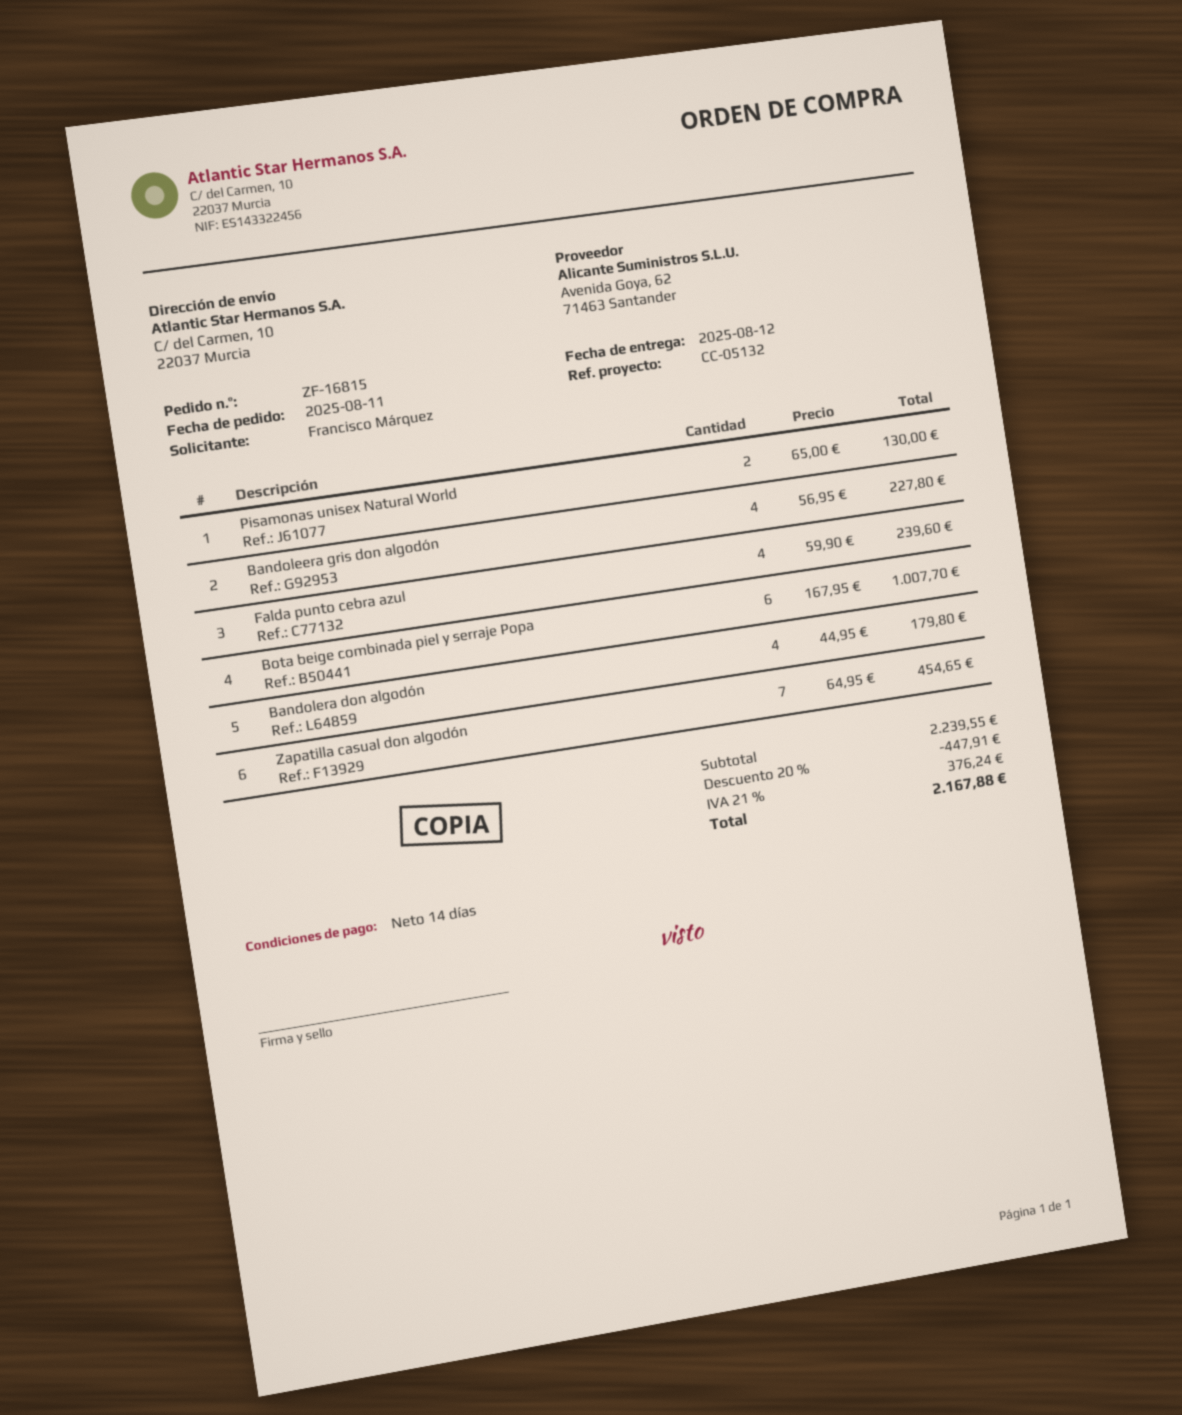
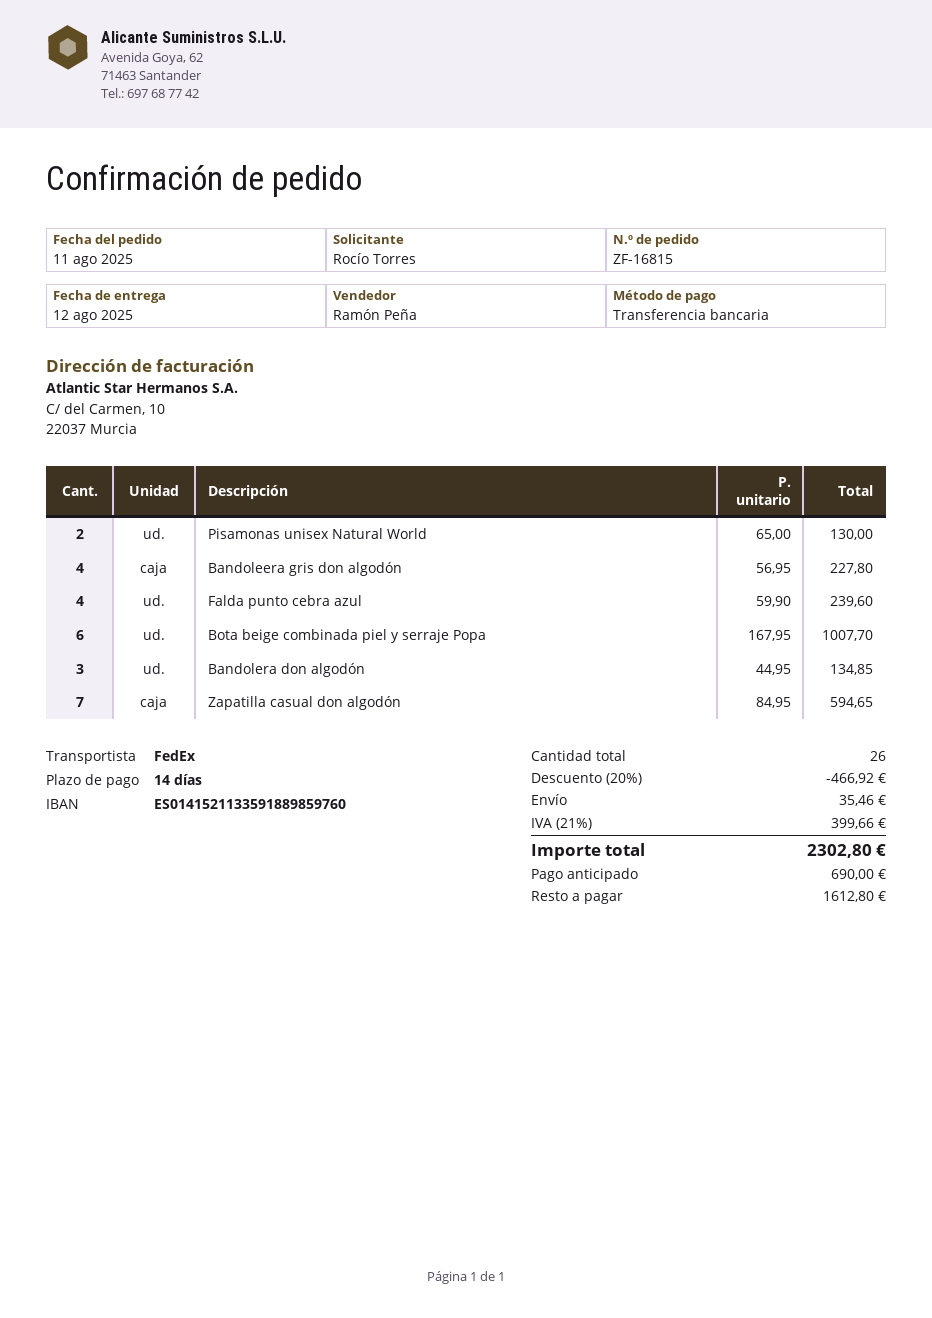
ordered by: Francisco Márquez -> Rocío Torres
Bandolera don algodón: 4 x 44.95 = 179.80 -> 3 x 44.95 = 134.85
Zapatilla casual don algodón: 7 x 64.95 = 454.65 -> 7 x 84.95 = 594.65
discount: 20% = 447.91 -> 20% = 466.92
shipping: none -> 35.46
tax: 21% = 376.24 -> 21% = 399.66
total: 2167.88 -> 2302.80

